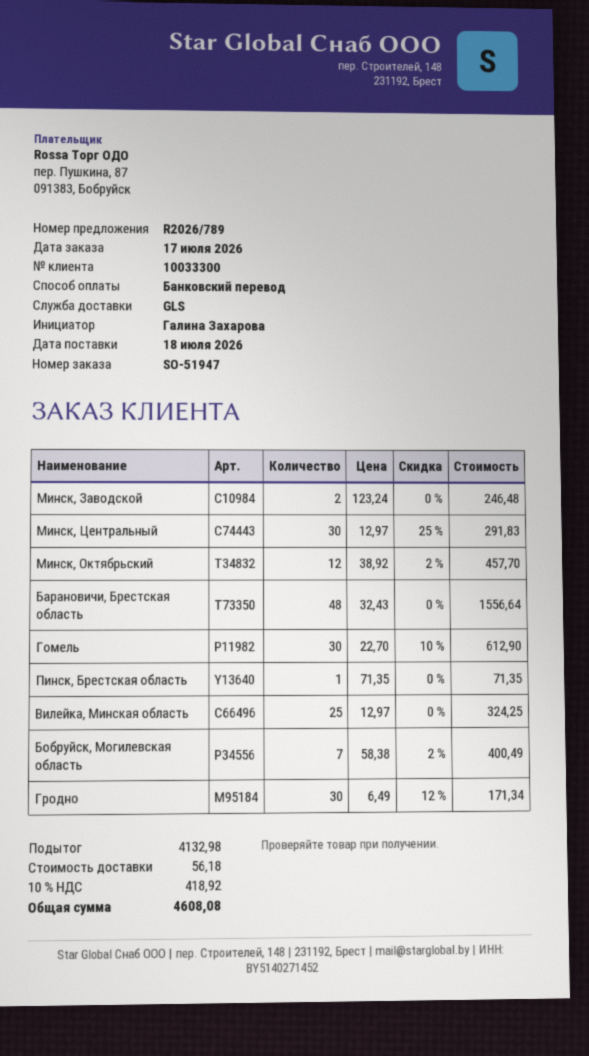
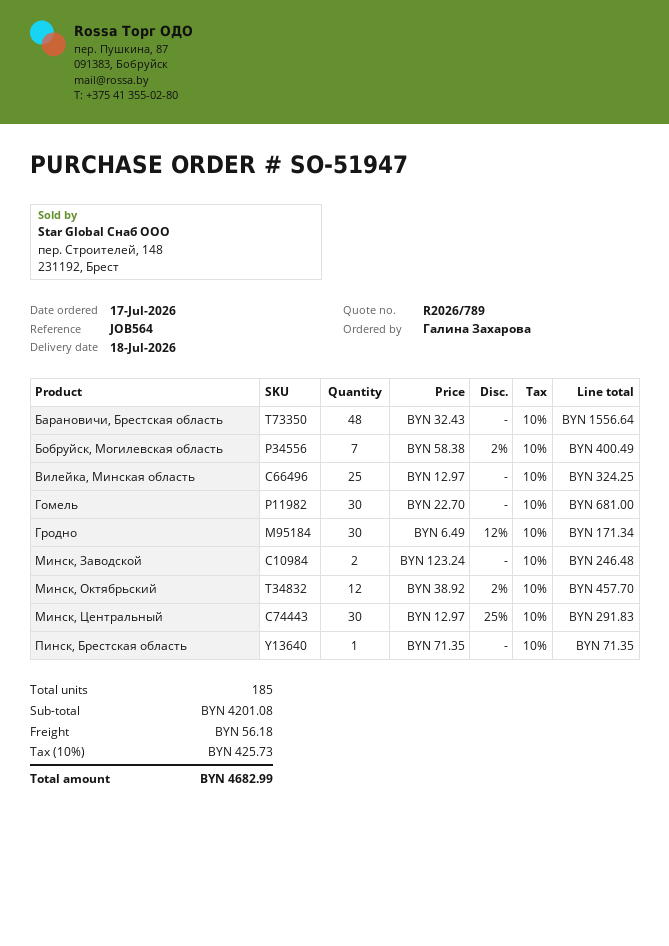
Гомель: 30 x 22.70 - 10% = 612.90 -> 30 x 22.70 = 681.00
subtotal: 4132.98 -> 4201.08
tax: 10% = 418.92 -> 10% = 425.73
total: 4608.08 -> 4682.99

